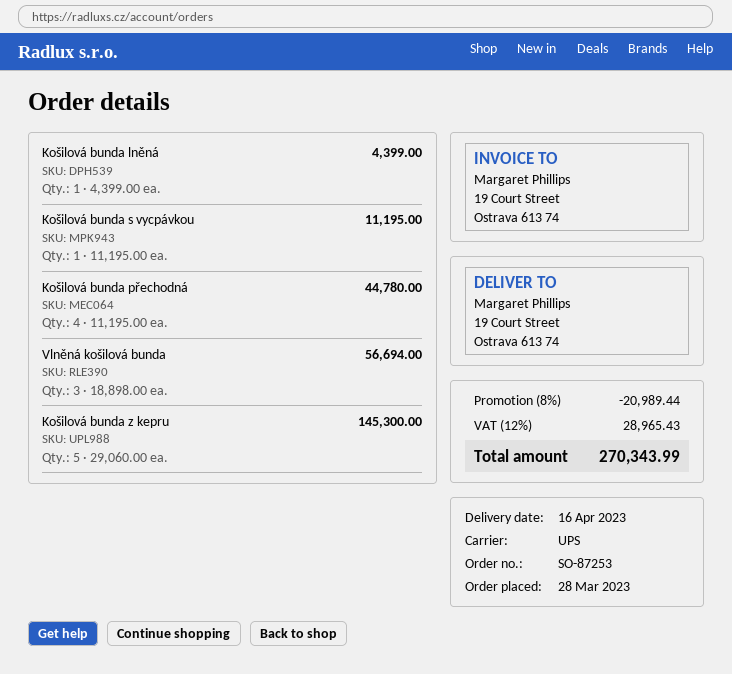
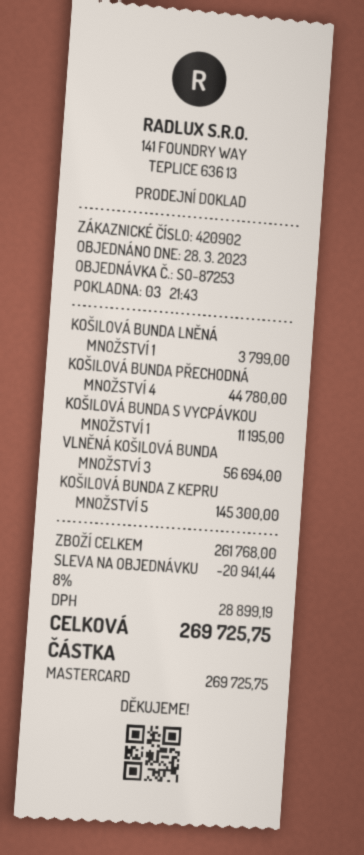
Košilová bunda lněná: 1 for 4399.00 -> 1 for 3799.00
discount: 8% = 20989.44 -> 8% = 20941.44
tax: 28965.43 -> 28899.19
total: 270343.99 -> 269725.75

